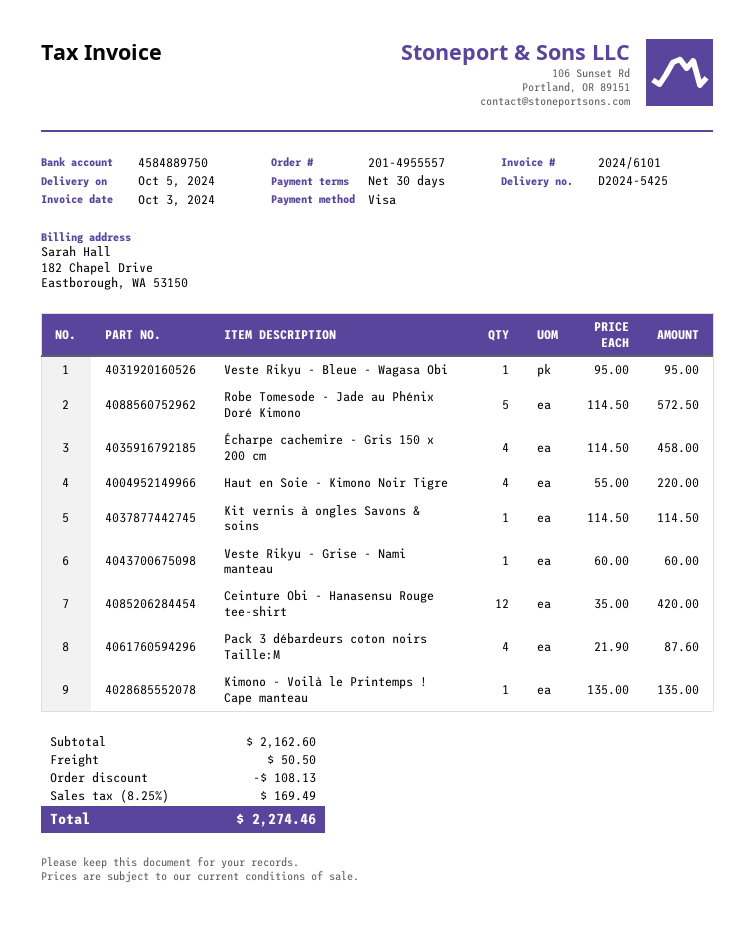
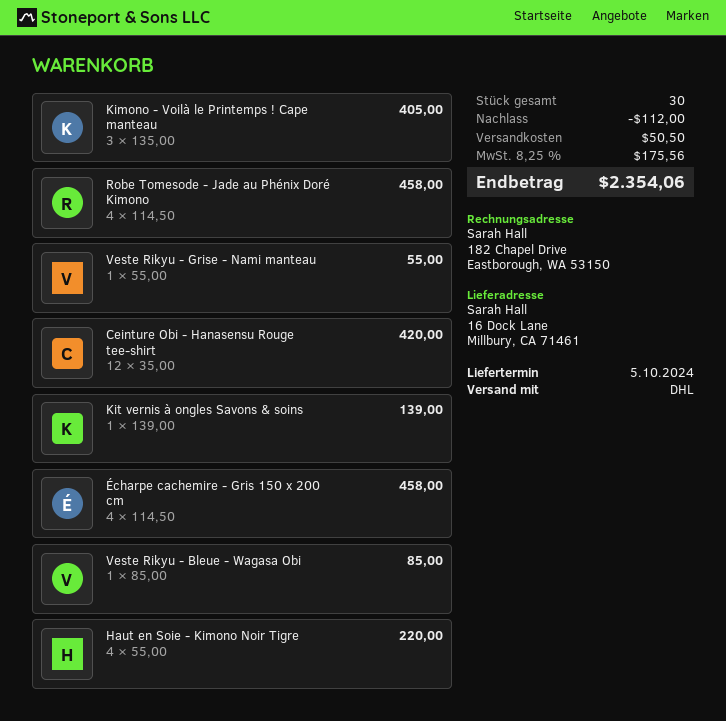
Veste Rikyu - Bleue - Wagasa Obi: 1 x 95.00 = 95.00 -> 1 x 85.00 = 85.00
Robe Tomesode - Jade au Phénix Doré Kimono: 5 x 114.50 = 572.50 -> 4 x 114.50 = 458.00
Kit vernis à ongles Savons & soins: 1 x 114.50 = 114.50 -> 1 x 139.00 = 139.00
Veste Rikyu - Grise - Nami manteau: 1 x 60.00 = 60.00 -> 1 x 55.00 = 55.00
Pack 3 débardeurs coton noirs Taille:M: 4 x 21.90 = 87.60 -> none
Kimono - Voilà le Printemps ! Cape manteau: 1 x 135.00 = 135.00 -> 3 x 135.00 = 405.00
discount: 108.13 -> 112.00
tax: 8.25% = 169.49 -> 8.25% = 175.56
total: 2274.46 -> 2354.06

